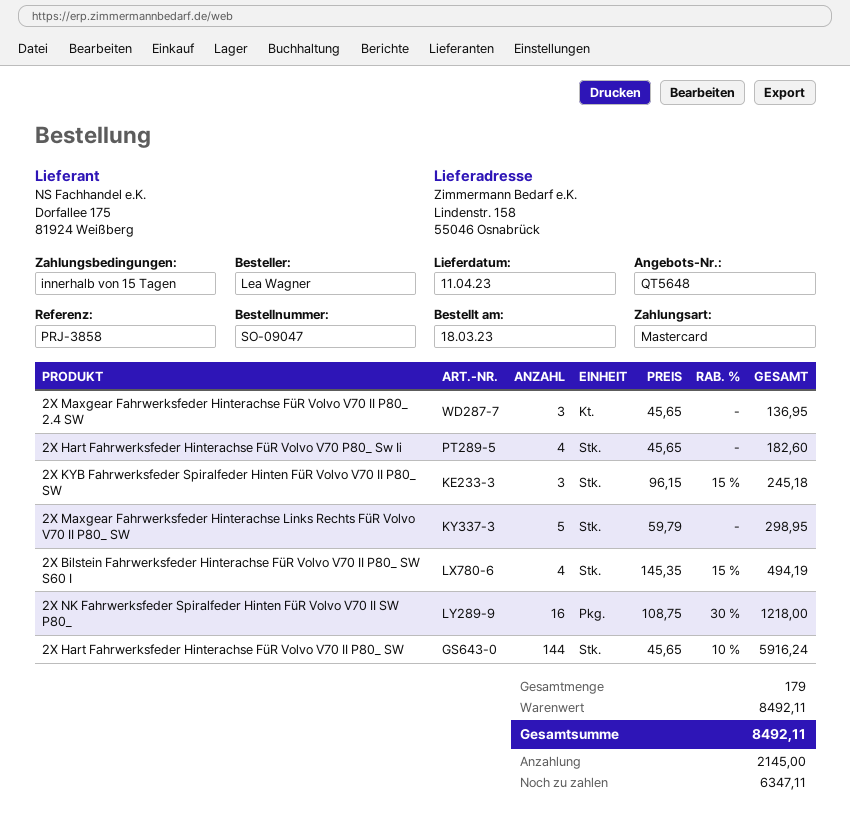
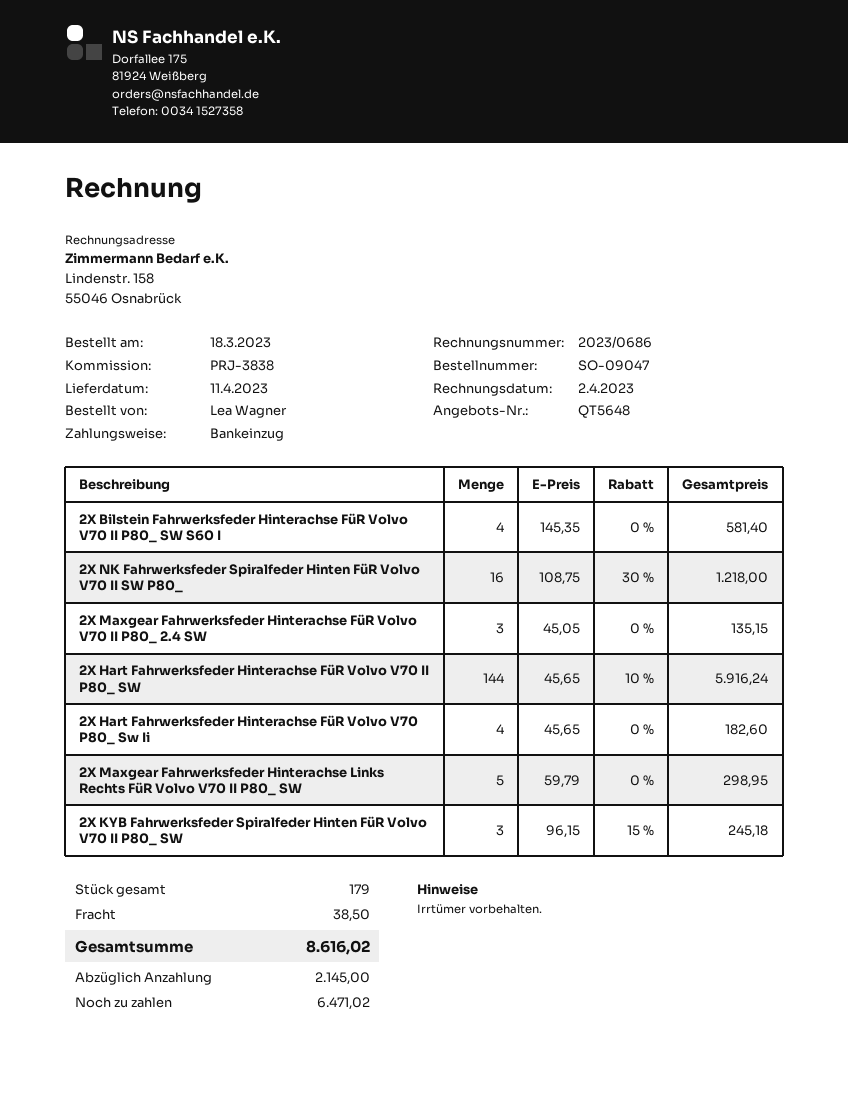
reference: PRJ-3858 -> PRJ-3838
payment method: Mastercard -> direct debit
2X Maxgear Fahrwerksfeder Hinterachse FüR Volvo V70 II P80_ 2.4 SW: 3 x 45.65 = 136.95 -> 3 x 45.05 = 135.15
2X Bilstein Fahrwerksfeder Hinterachse FüR Volvo V70 II P80_ SW S60 I: 4 x 145.35 - 15% = 494.19 -> 4 x 145.35 = 581.40
shipping: none -> 38.50
total: 8492.11 -> 8616.02
balance: 6347.11 -> 6471.02

